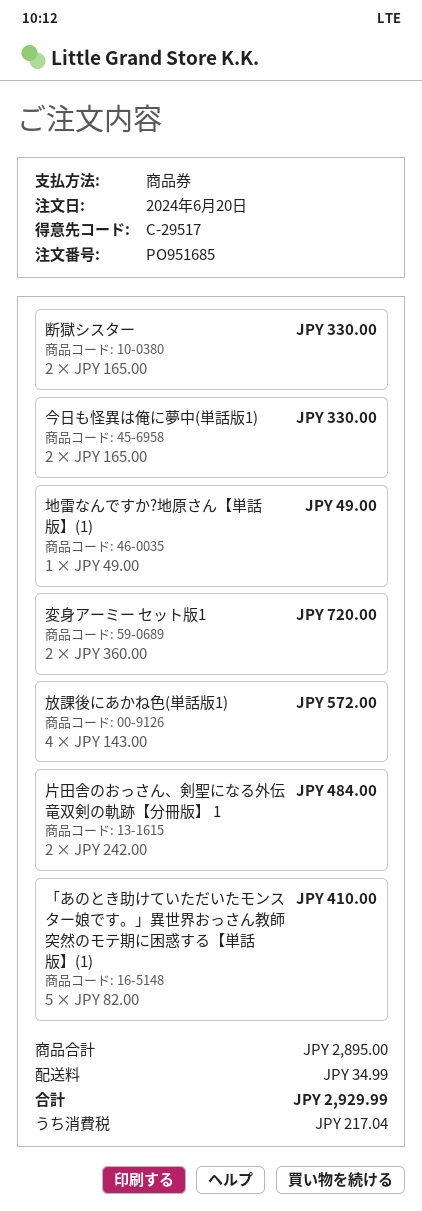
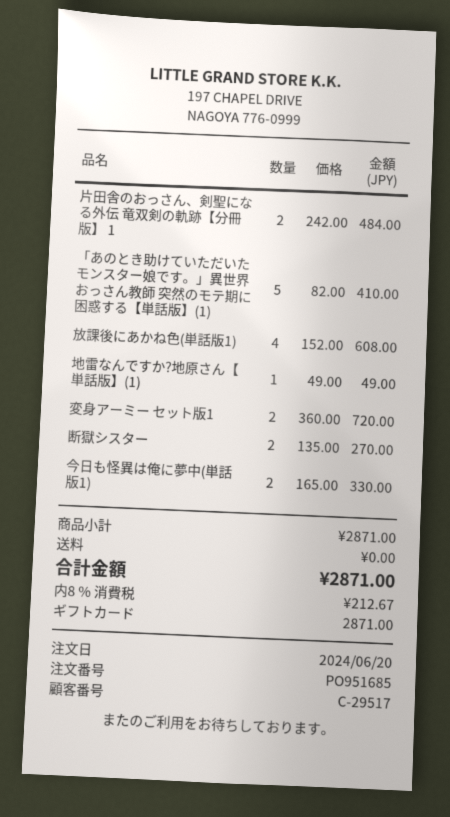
断獄シスター: 2 x 165.00 = 330.00 -> 2 x 135.00 = 270.00
放課後にあかね色(単話版1): 4 x 143.00 = 572.00 -> 4 x 152.00 = 608.00
subtotal: 2895.00 -> 2871.00
shipping: 34.99 -> 0.00
tax: 217.04 -> 212.67
total: 2929.99 -> 2871.00

